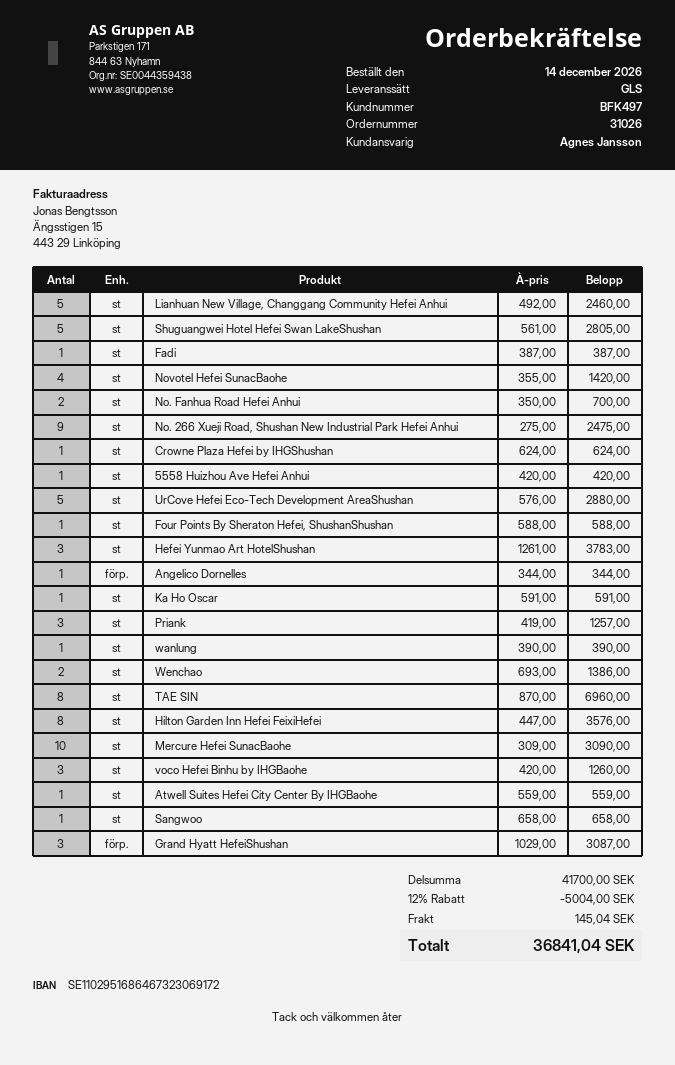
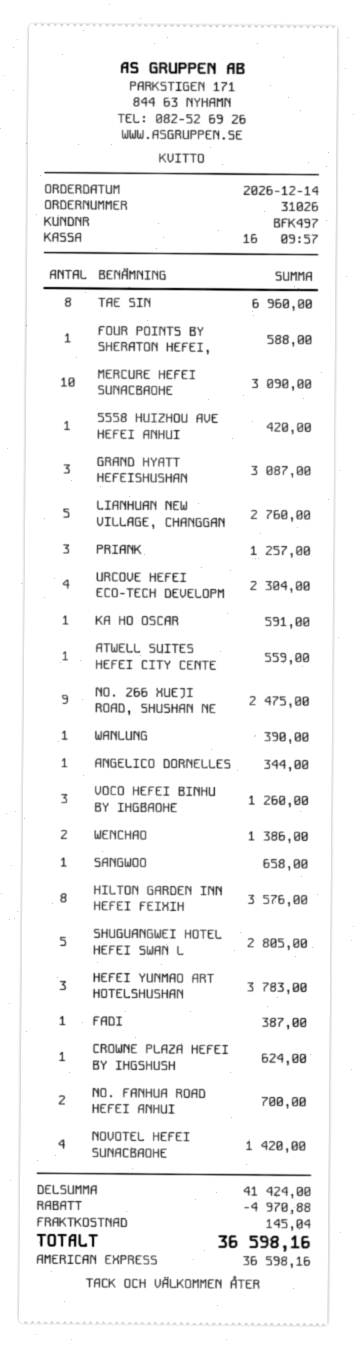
Lianhuan New Village, Changgang Community Hefei Anhui: 5 for 2460.00 -> 5 for 2760.00
UrCove Hefei Eco-Tech Development AreaShushan: 5 for 2880.00 -> 4 for 2304.00
subtotal: 41700.00 -> 41424.00
discount: 5004.00 -> 4970.88
total: 36841.04 -> 36598.16

